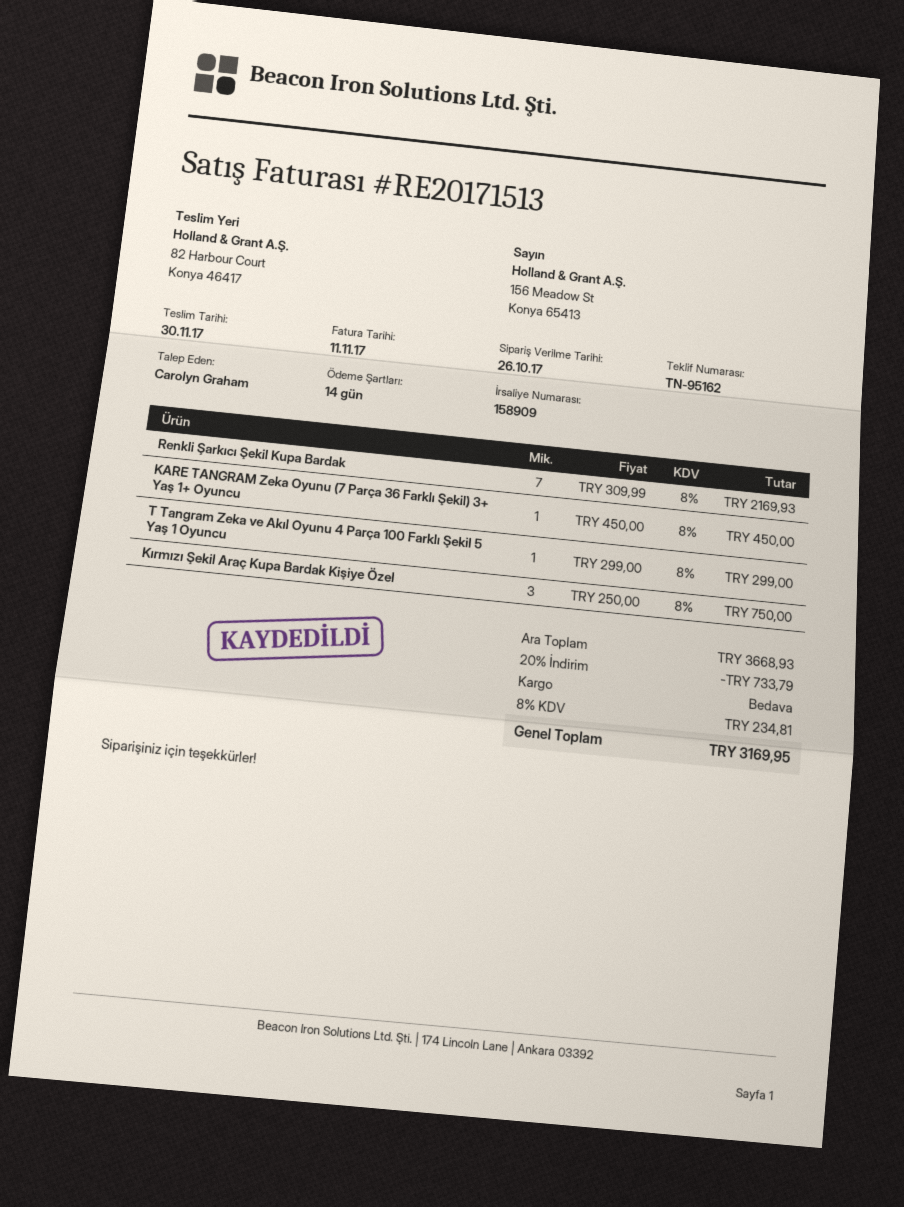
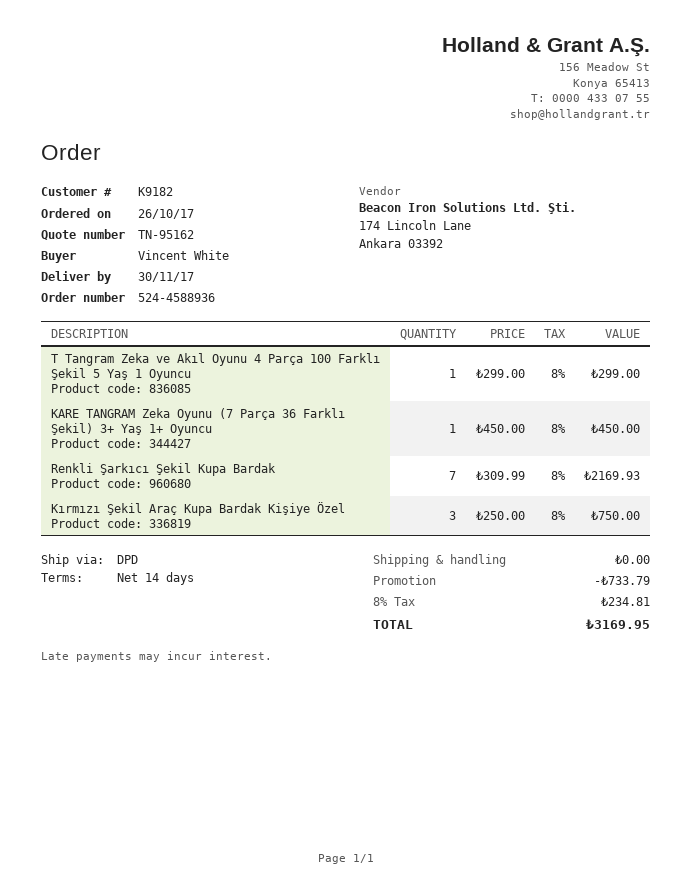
ordered by: Carolyn Graham -> Vincent White

